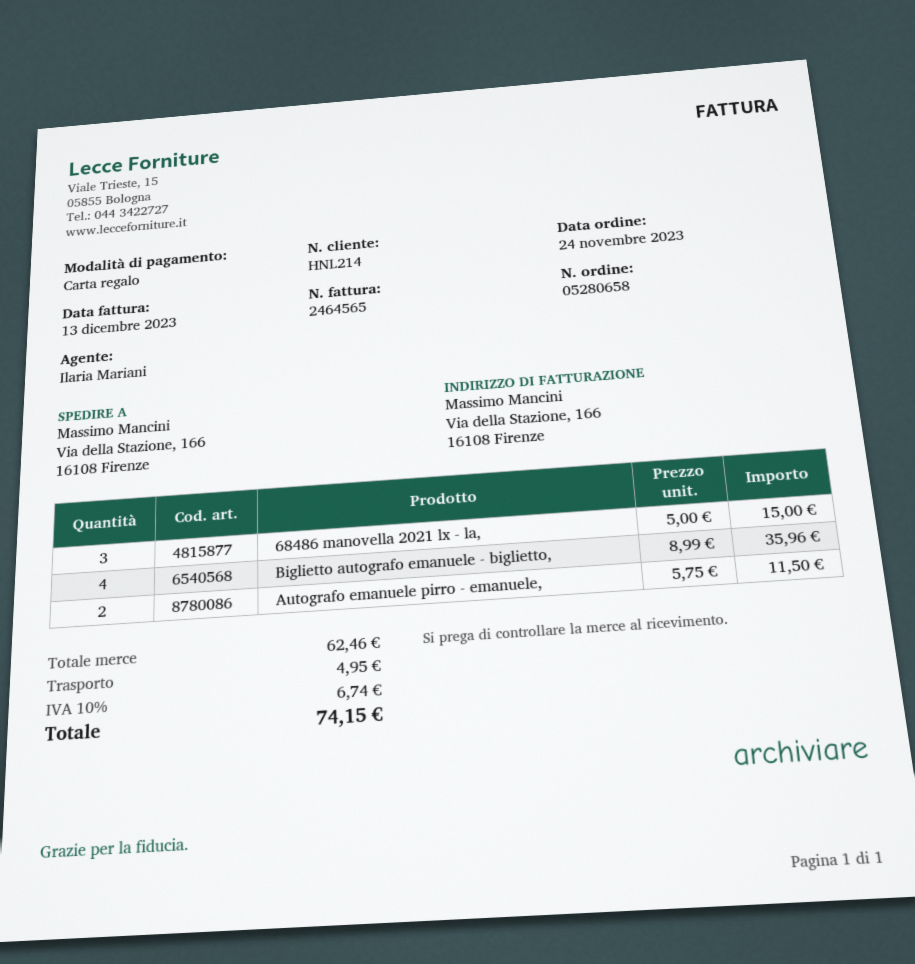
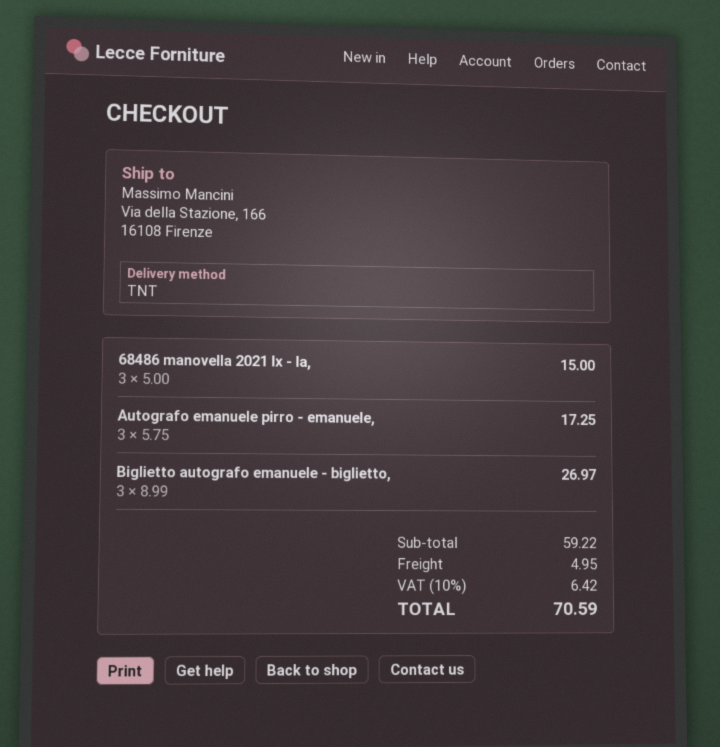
Biglietto autografo emanuele - biglietto,: 4 x 8.99 = 35.96 -> 3 x 8.99 = 26.97
Autografo emanuele pirro - emanuele,: 2 x 5.75 = 11.50 -> 3 x 5.75 = 17.25
subtotal: 62.46 -> 59.22
tax: 10% = 6.74 -> 10% = 6.42
total: 74.15 -> 70.59

